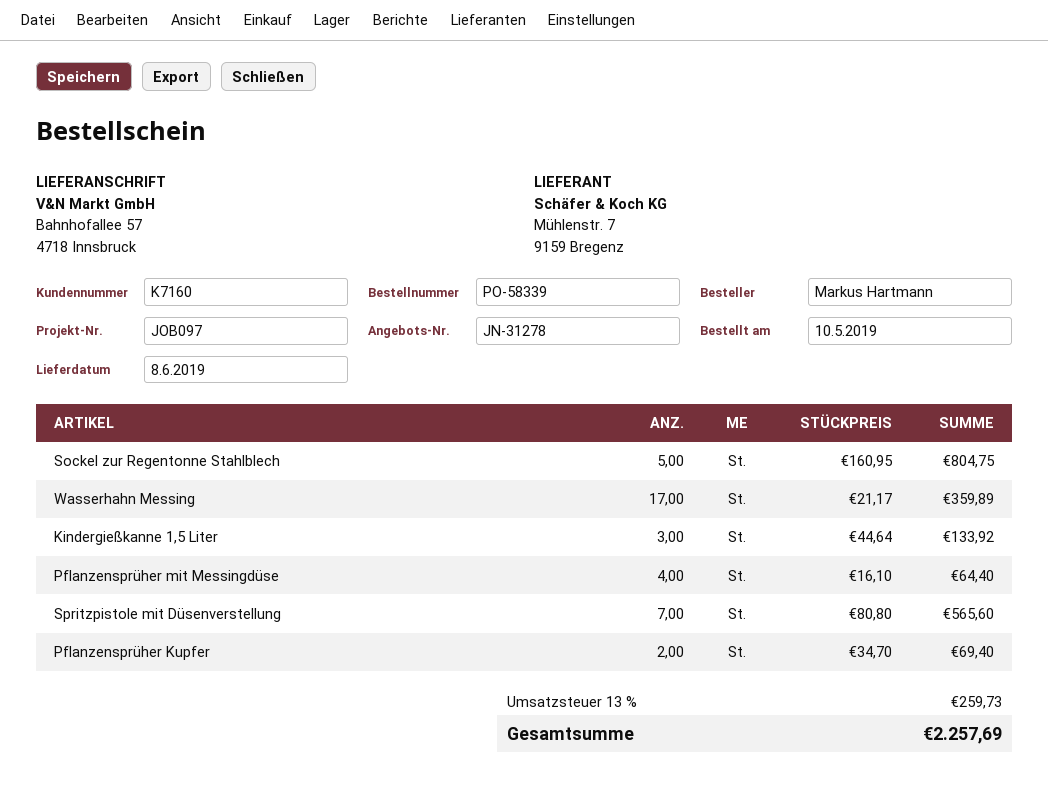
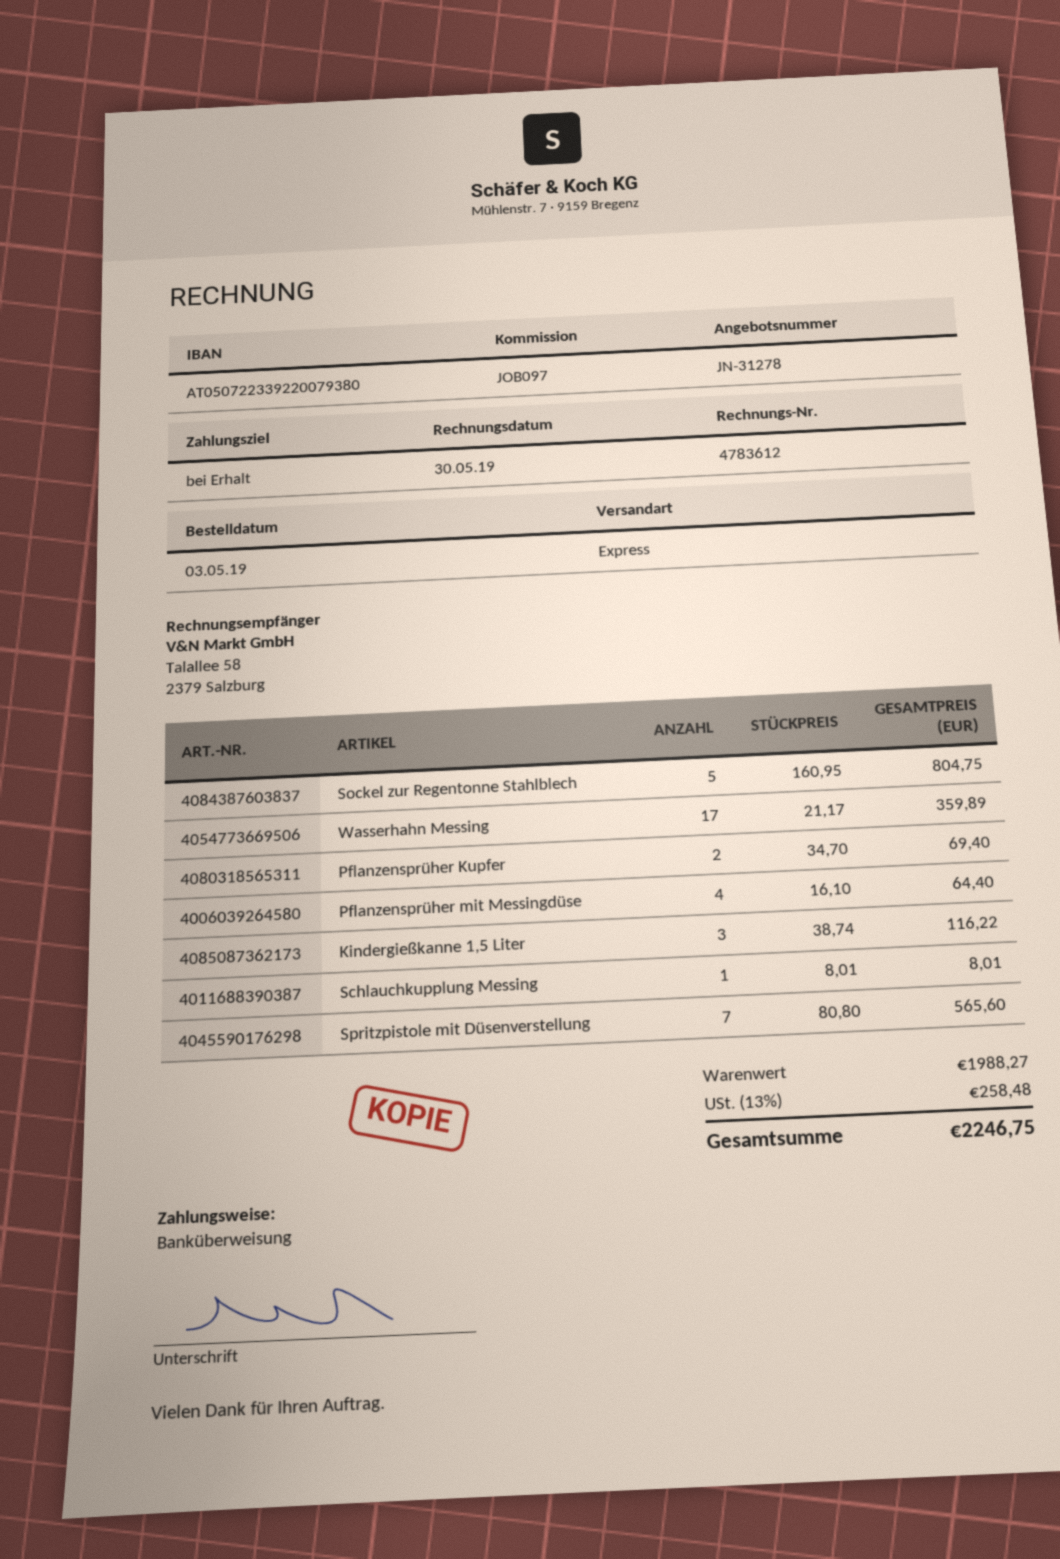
order date: 2019-05-10 -> 2019-05-03
Kindergießkanne 1,5 Liter: 3 x 44.64 = 133.92 -> 3 x 38.74 = 116.22
Schlauchkupplung Messing: none -> 1 x 8.01 = 8.01
tax: 13% = 259.73 -> 13% = 258.48
total: 2257.69 -> 2246.75

